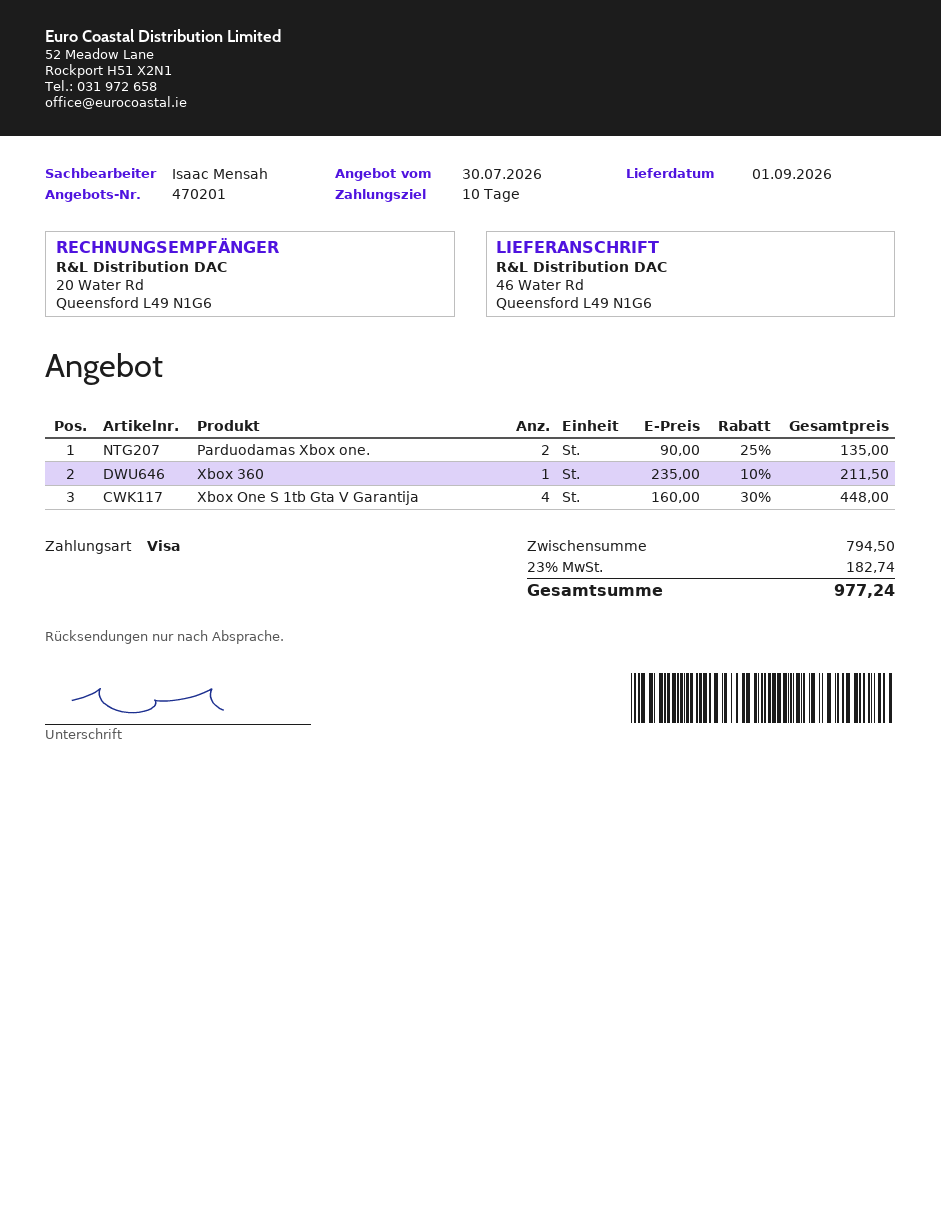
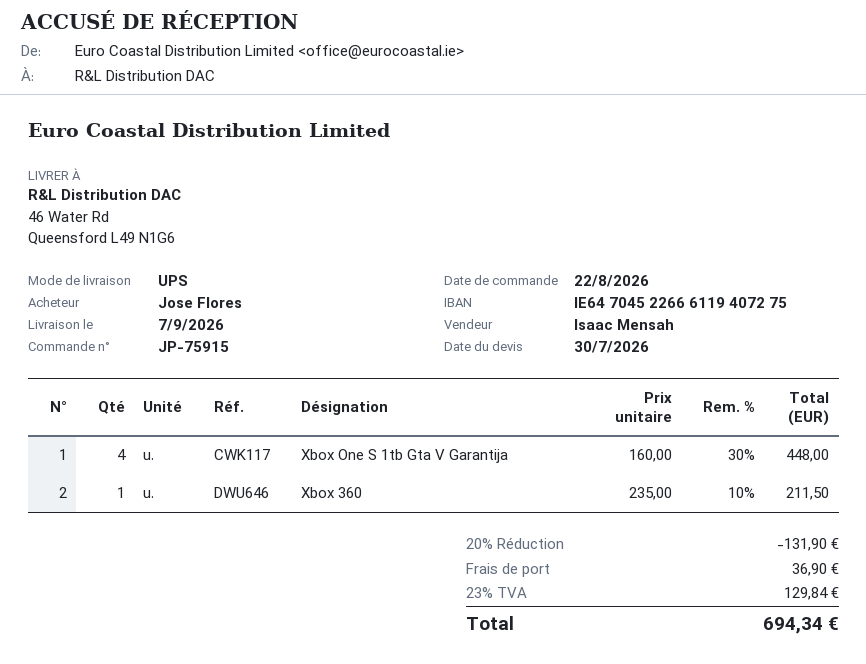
delivery date: 2026-09-01 -> 2026-09-07
Parduodamas Xbox one.: 2 x 90.00 - 25% = 135.00 -> none
discount: none -> 20% = 131.90
shipping: none -> 36.90
tax: 23% = 182.74 -> 23% = 129.84
total: 977.24 -> 694.34

